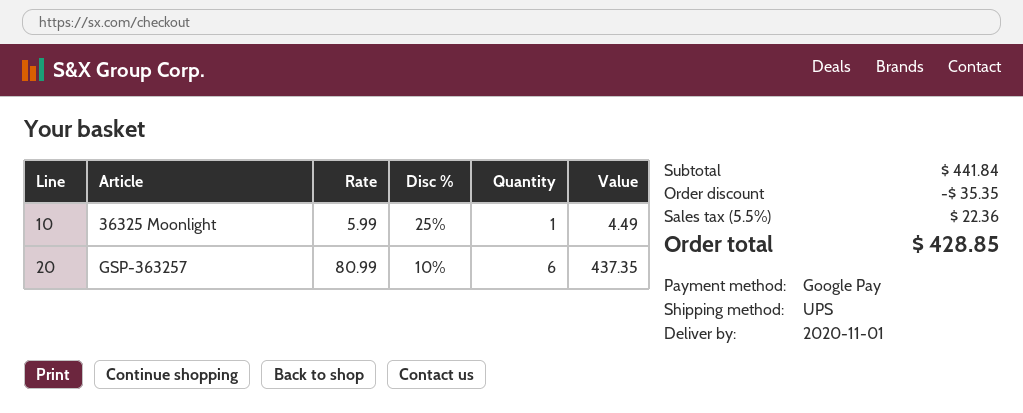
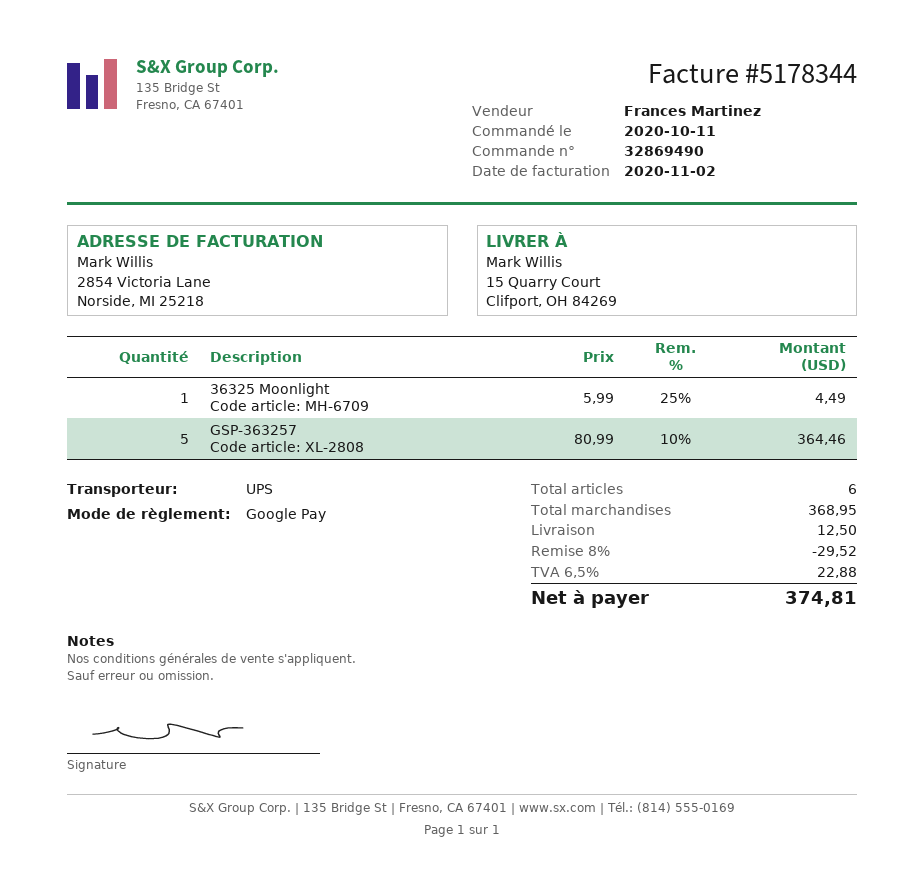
GSP-363257: 6 x 80.99 - 10% = 437.35 -> 5 x 80.99 - 10% = 364.46
subtotal: 441.84 -> 368.95
discount: 35.35 -> 29.52
shipping: none -> 12.50
tax: 5.5% = 22.36 -> 6.5% = 22.88
total: 428.85 -> 374.81

